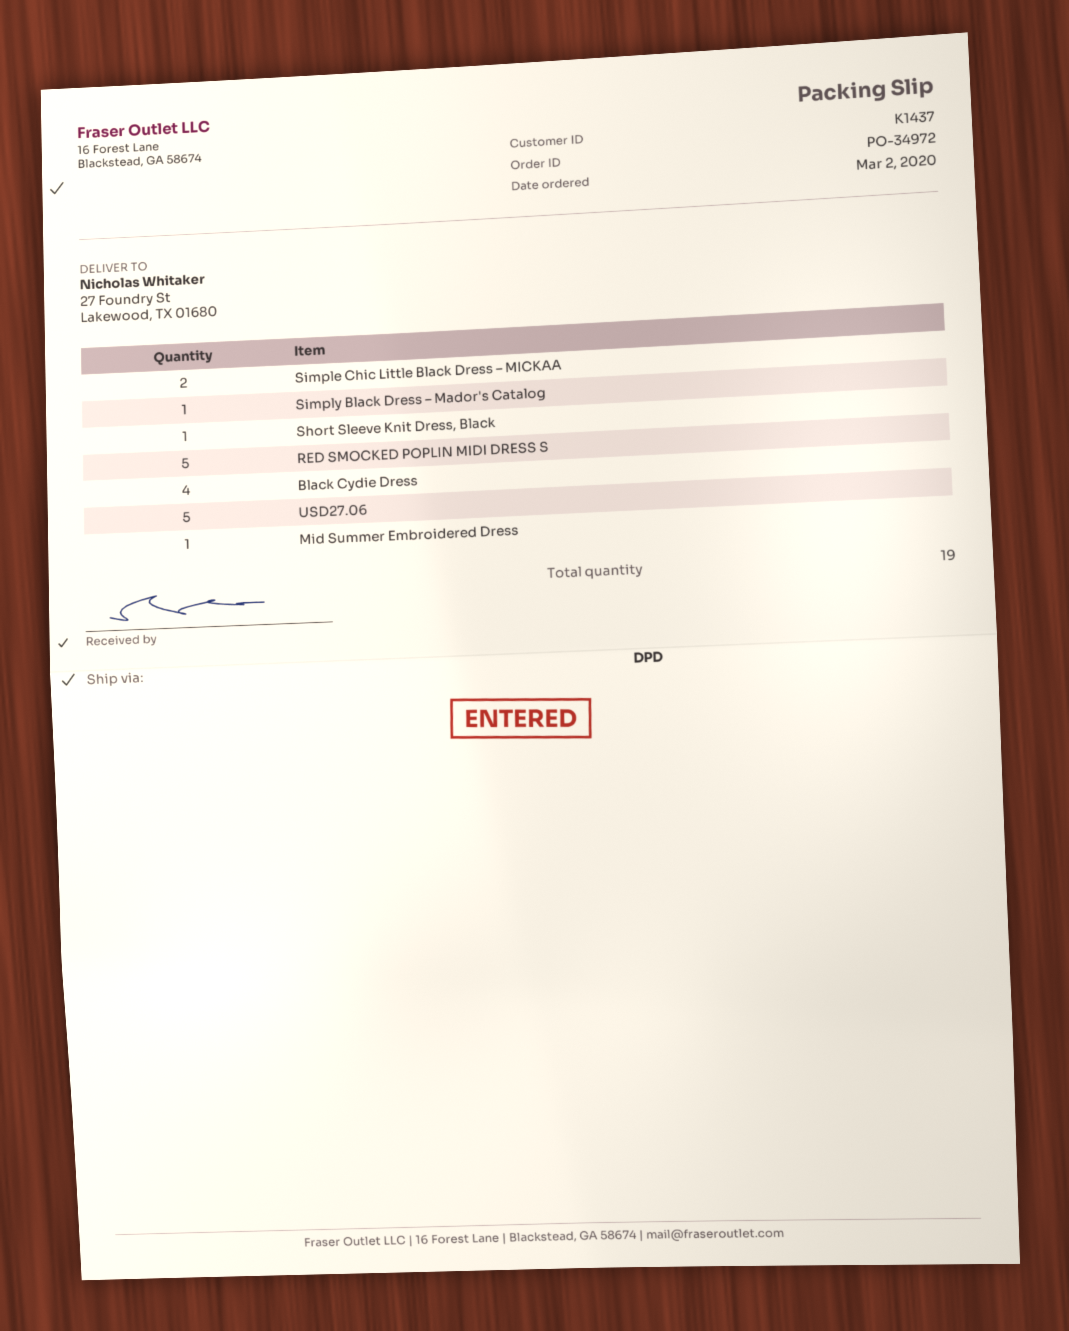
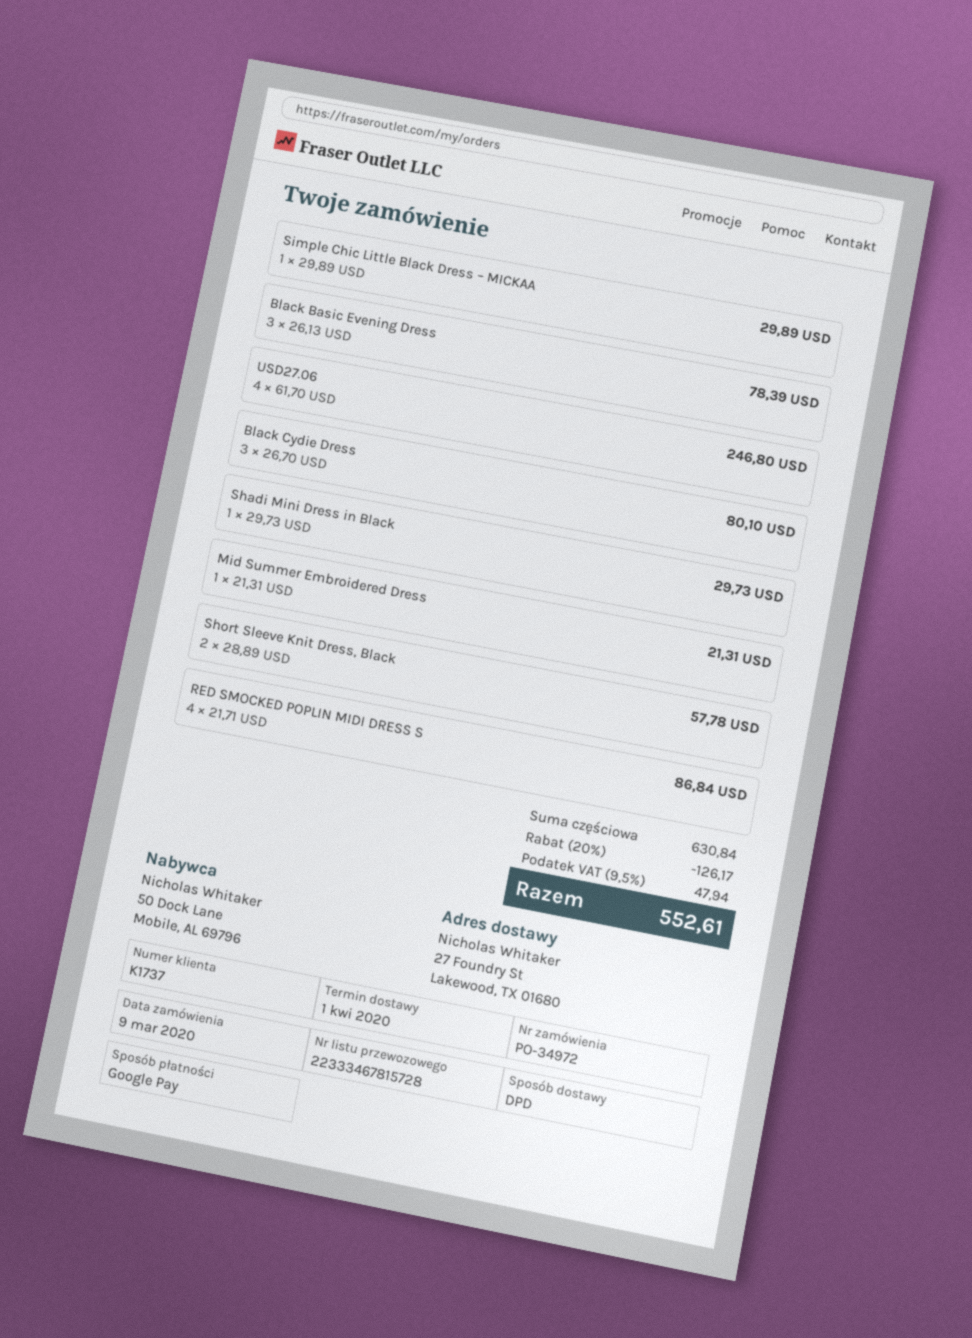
order date: 2020-03-02 -> 2020-03-09
customer number: K1437 -> K1737
Simple Chic Little Black Dress – MICKAA: 2 -> 1
Simply Black Dress – Mador's Catalog: 1 -> none
Short Sleeve Knit Dress, Black: 1 -> 2
RED SMOCKED POPLIN MIDI DRESS S: 5 -> 4
Black Cydie Dress: 4 -> 3
USD27.06: 5 -> 4
Black Basic Evening Dress: none -> 3
Shadi Mini Dress in Black: none -> 1

